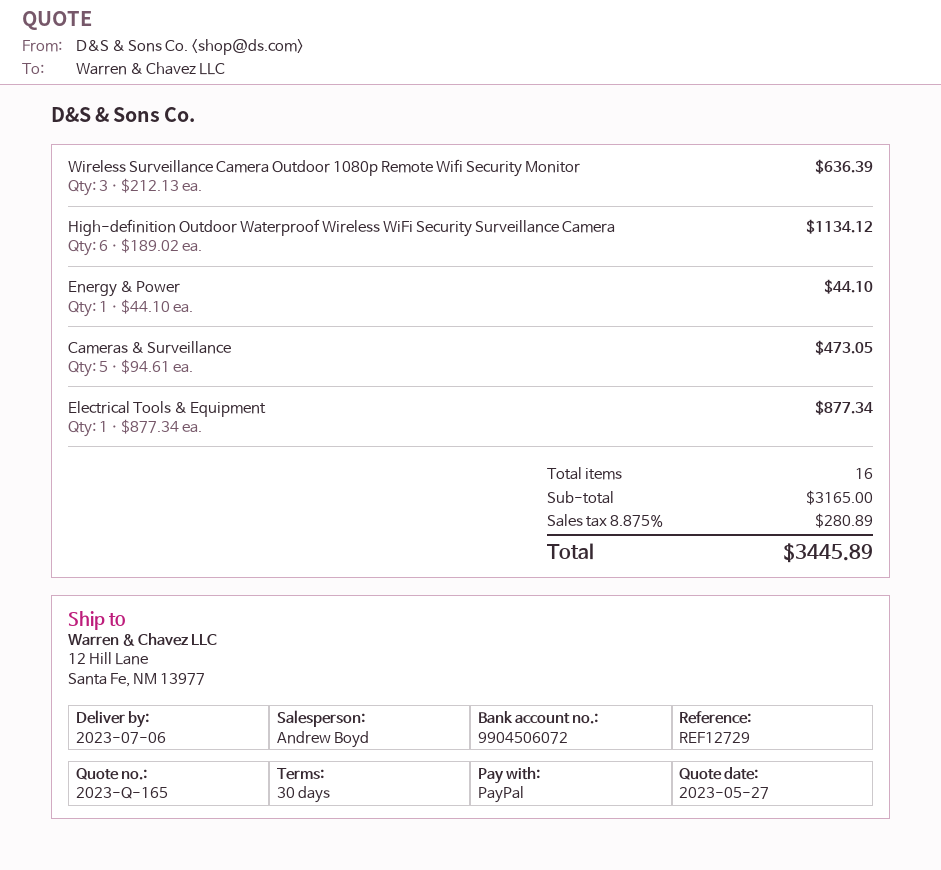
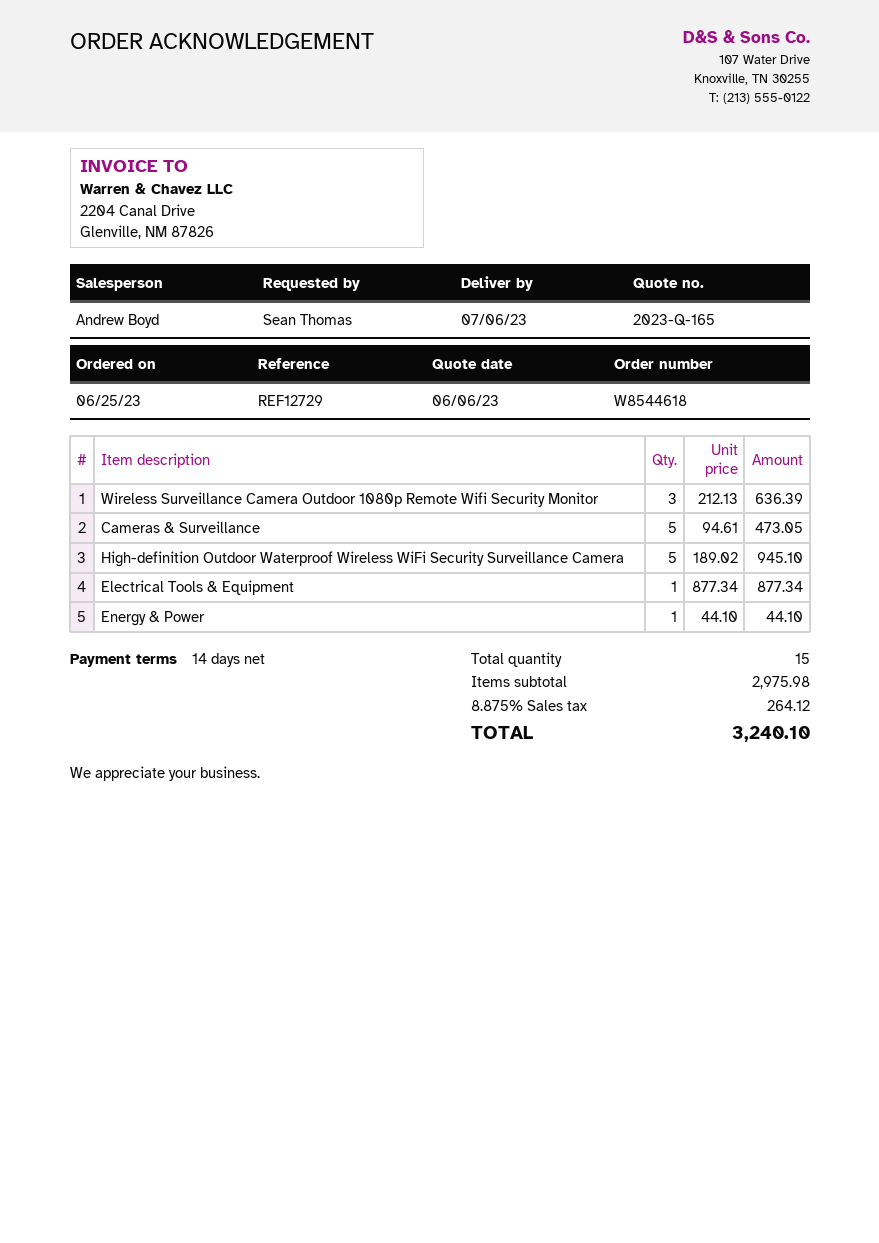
quote date: 2023-05-27 -> 2023-06-06
payment terms: 30 days -> 14 days
High-definition Outdoor Waterproof Wireless WiFi Security Surveillance Camera: 6 x 189.02 = 1134.12 -> 5 x 189.02 = 945.10
total quantity: 16 -> 15
subtotal: 3165.00 -> 2975.98
tax: 8.875% = 280.89 -> 8.875% = 264.12
total: 3445.89 -> 3240.10

